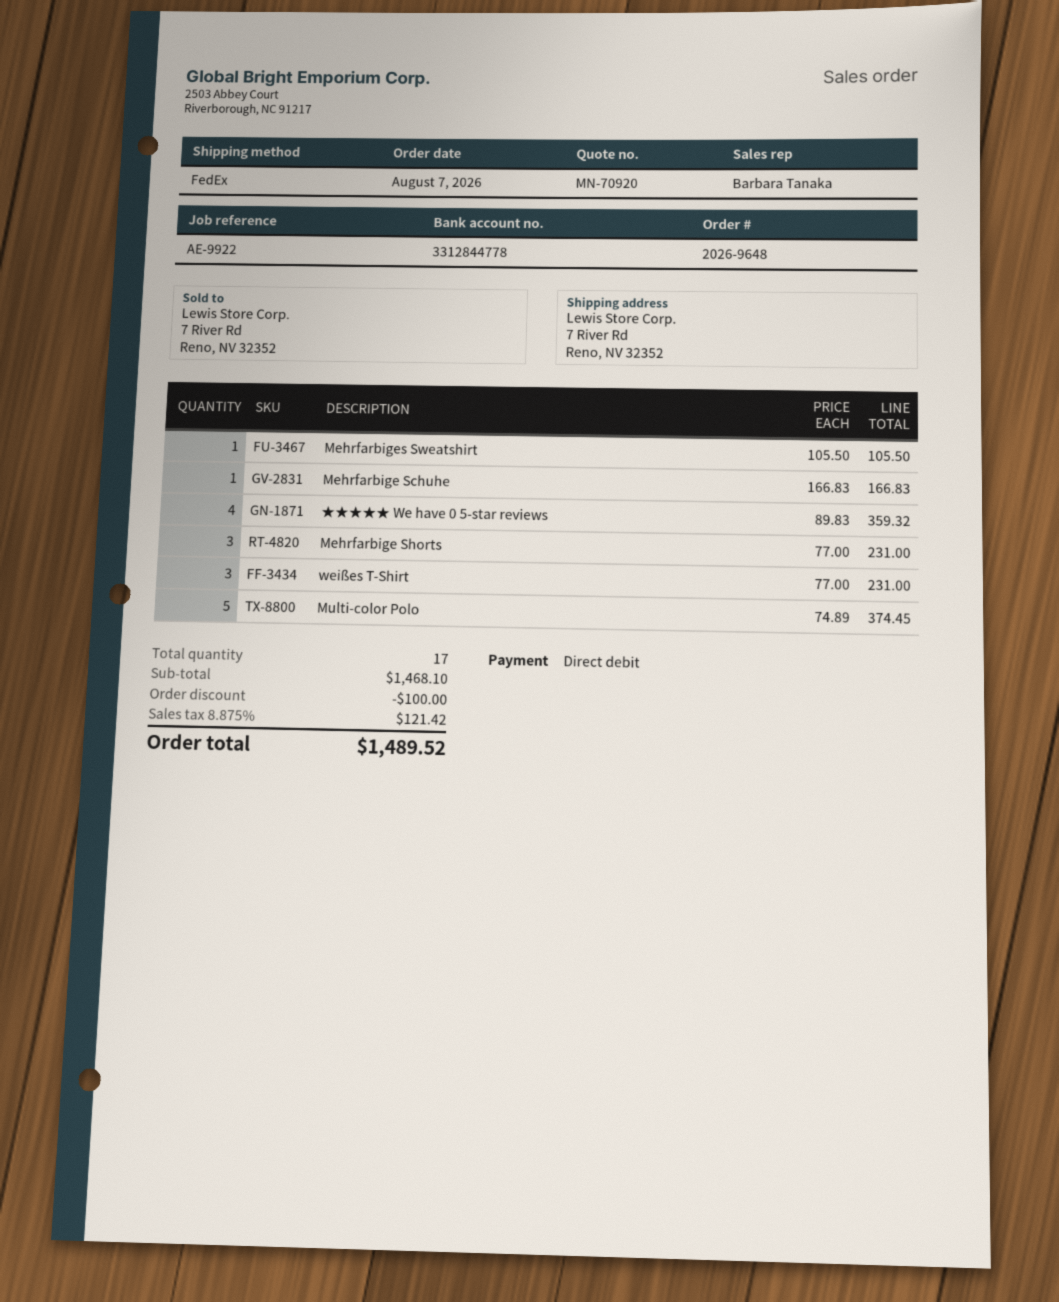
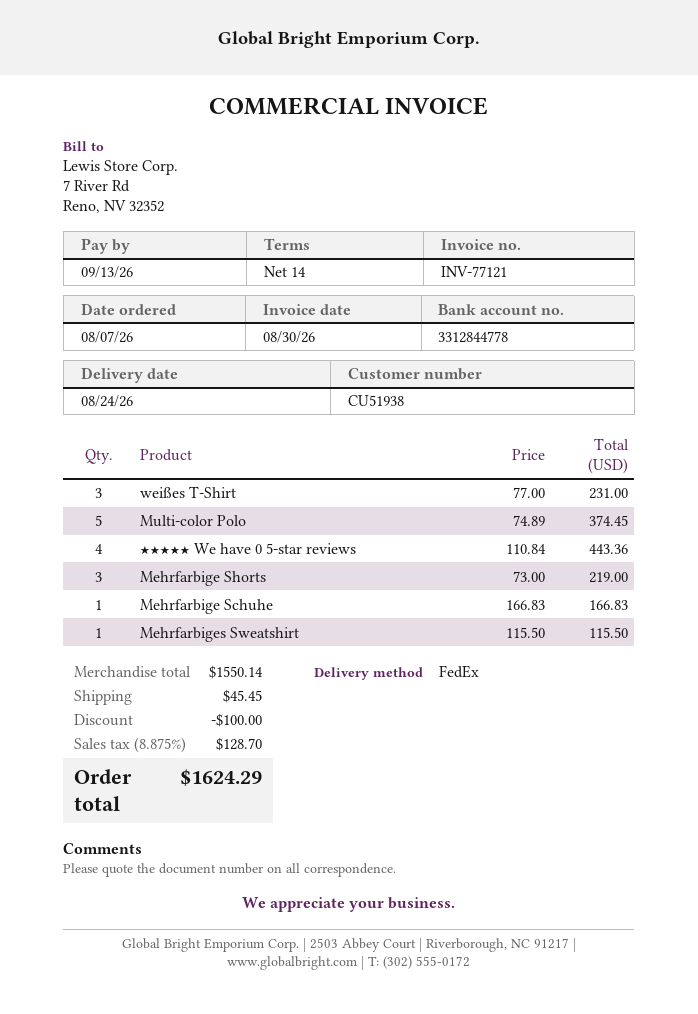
Mehrfarbiges Sweatshirt: 1 x 105.50 = 105.50 -> 1 x 115.50 = 115.50
★★★★★ We have 0 5-star reviews: 4 x 89.83 = 359.32 -> 4 x 110.84 = 443.36
Mehrfarbige Shorts: 3 x 77.00 = 231.00 -> 3 x 73.00 = 219.00
subtotal: 1468.10 -> 1550.14
shipping: none -> 45.45
tax: 8.875% = 121.42 -> 8.875% = 128.70
total: 1489.52 -> 1624.29

